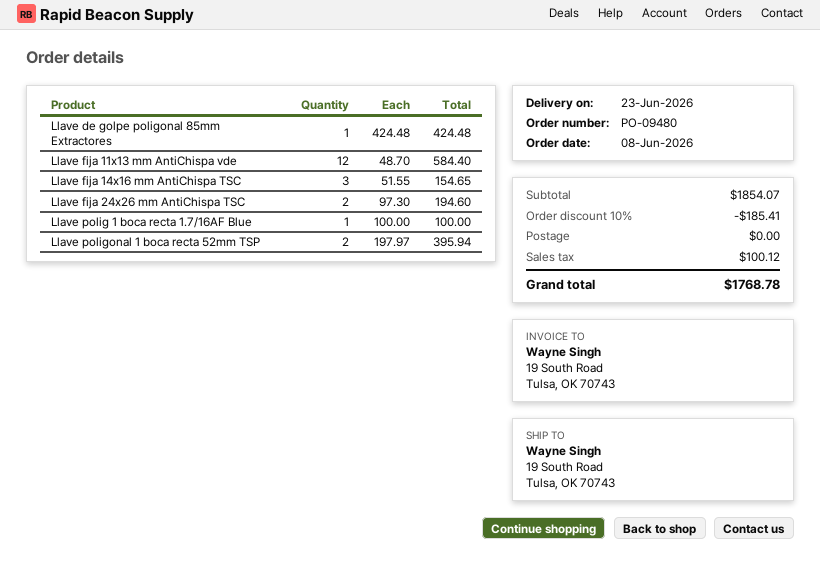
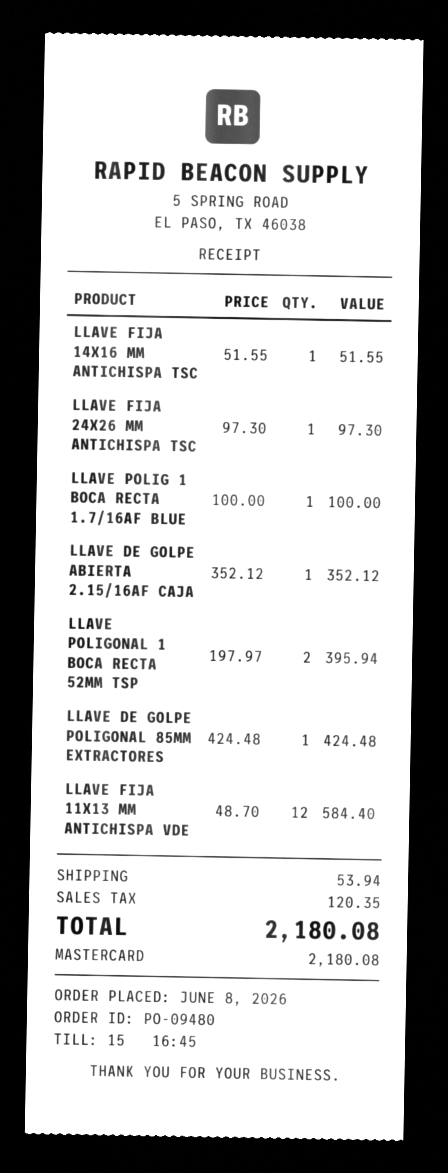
Llave fija 14x16 mm AntiChispa TSC: 3 x 51.55 = 154.65 -> 1 x 51.55 = 51.55
Llave fija 24x26 mm AntiChispa TSC: 2 x 97.30 = 194.60 -> 1 x 97.30 = 97.30
LLAVE DE GOLPE ABIERTA 2.15/16AF CAJA: none -> 1 x 352.12 = 352.12
discount: 10% = 185.41 -> none
shipping: 0.00 -> 53.94
tax: 100.12 -> 120.35
total: 1768.78 -> 2180.08

